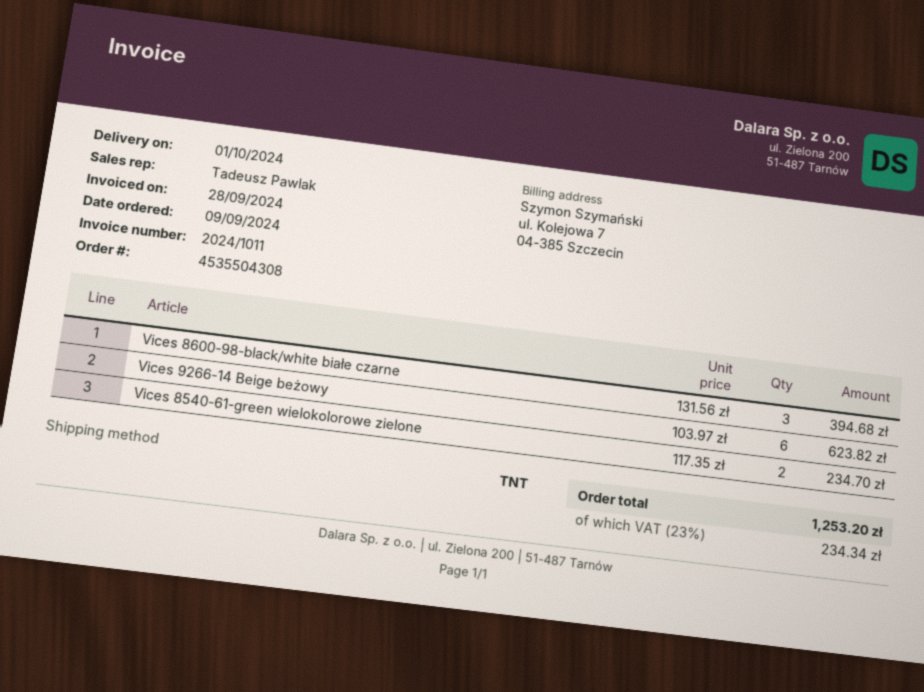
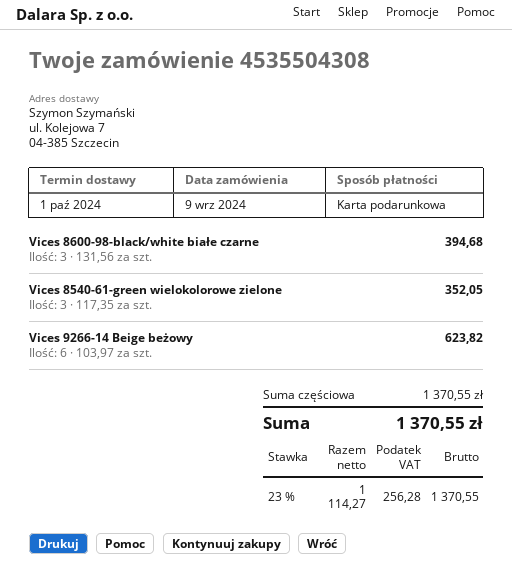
Vices 8540-61-green wielokolorowe zielone: 2 x 117.35 = 234.70 -> 3 x 117.35 = 352.05
tax: 23% = 234.34 -> 23% = 256.28
total: 1253.20 -> 1370.55

